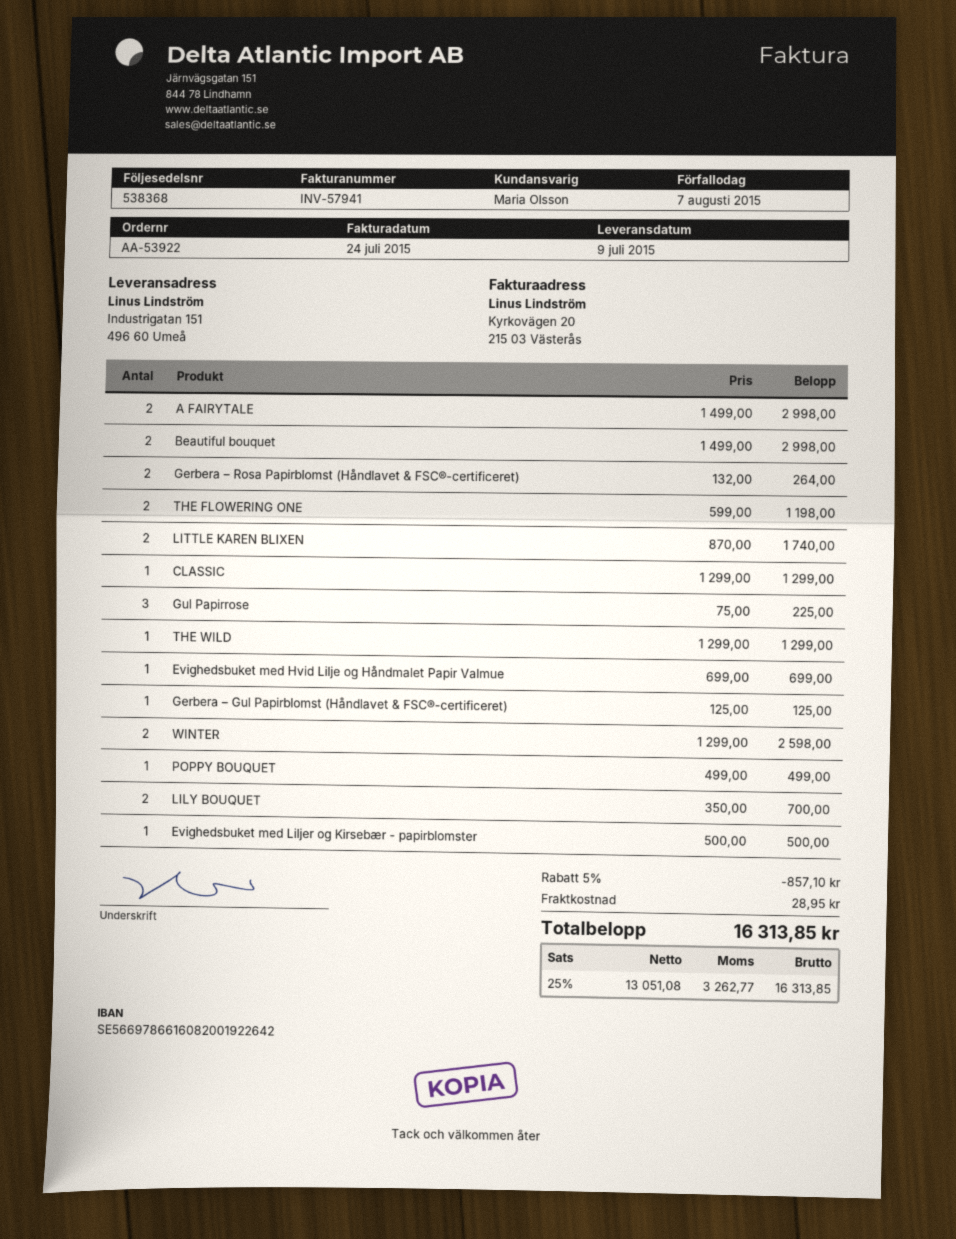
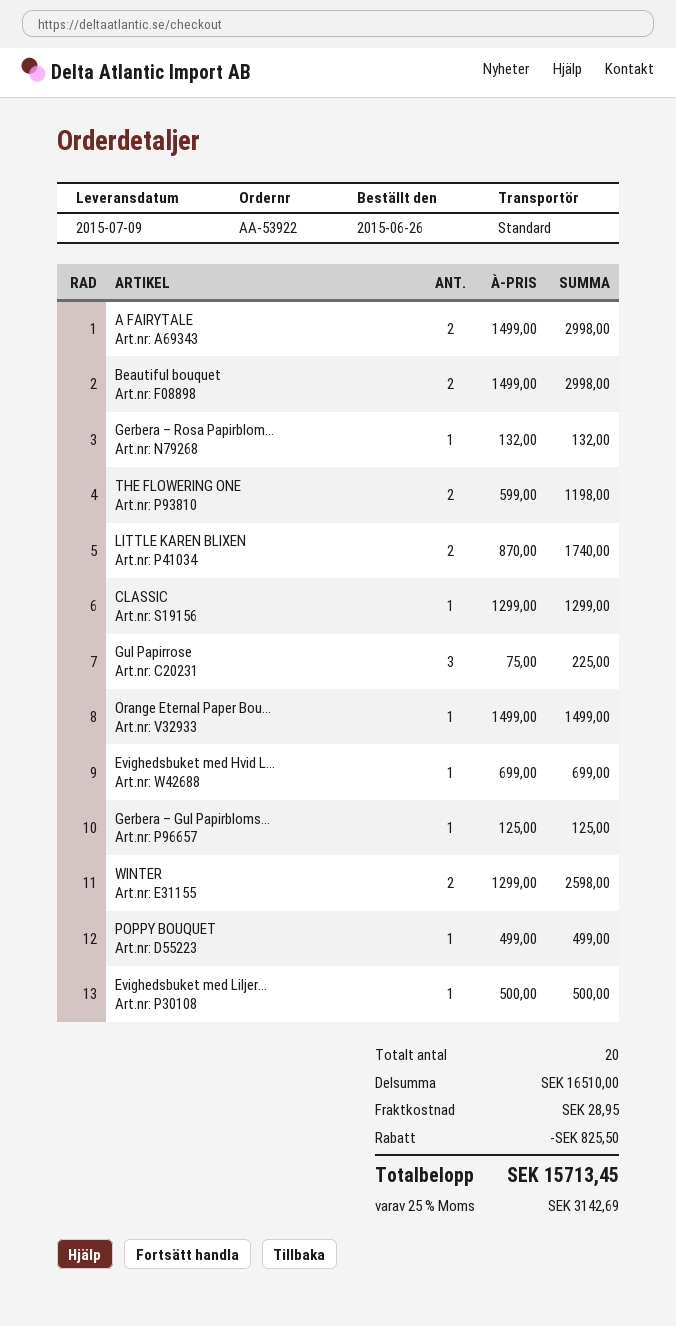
Gerbera – Rosa Papirblomst (Håndlavet & FSC®-certificeret): 2 x 132.00 = 264.00 -> 1 x 132.00 = 132.00
THE WILD: 1 x 1299.00 = 1299.00 -> none
LILY BOUQUET: 2 x 350.00 = 700.00 -> none
Orange Eternal Paper Bou...: none -> 1 x 1499.00 = 1499.00
discount: 857.10 -> 825.50
tax: 25% = 3262.77 -> 25% = 3142.69
total: 16313.85 -> 15713.45

